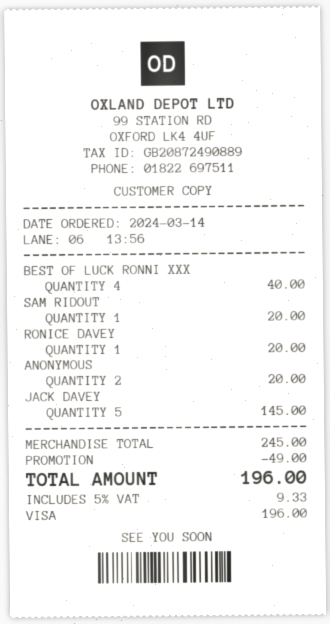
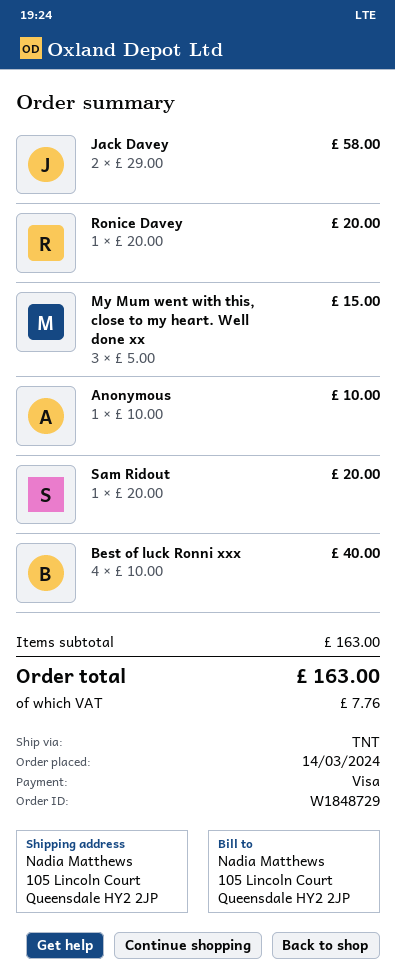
ANONYMOUS: 2 for 20.00 -> 1 for 10.00
JACK DAVEY: 5 for 145.00 -> 2 for 58.00
My Mum went with this, close to my heart. Well done xx: none -> 3 for 15.00
subtotal: 245.00 -> 163.00
discount: 49.00 -> none
tax: 9.33 -> 7.76
total: 196.00 -> 163.00

